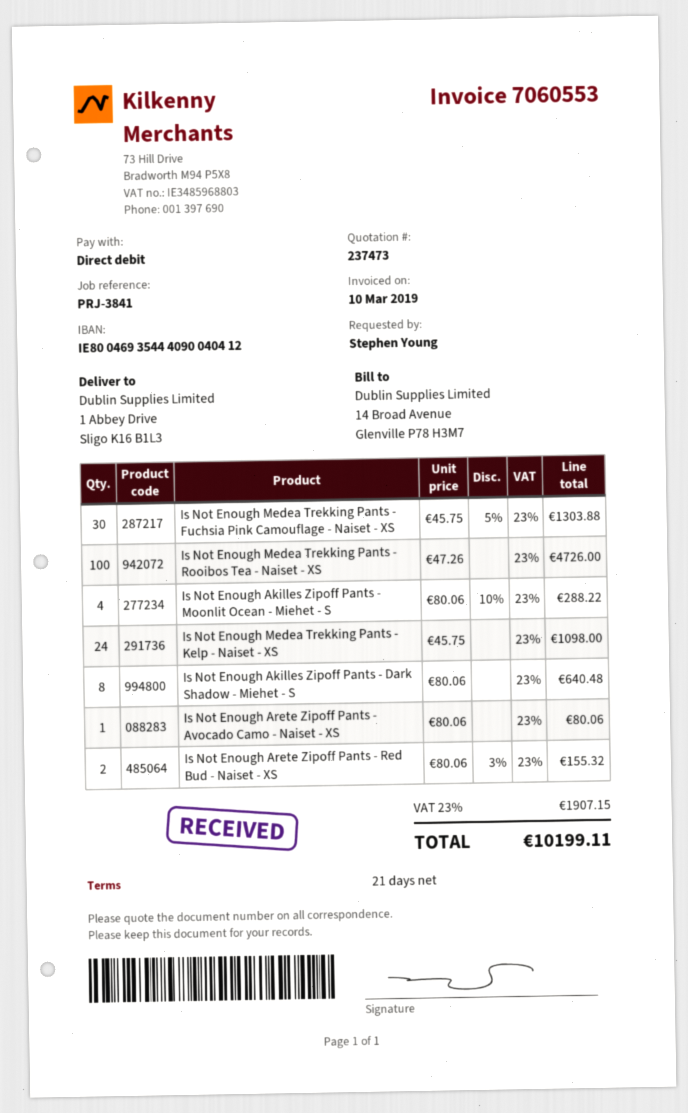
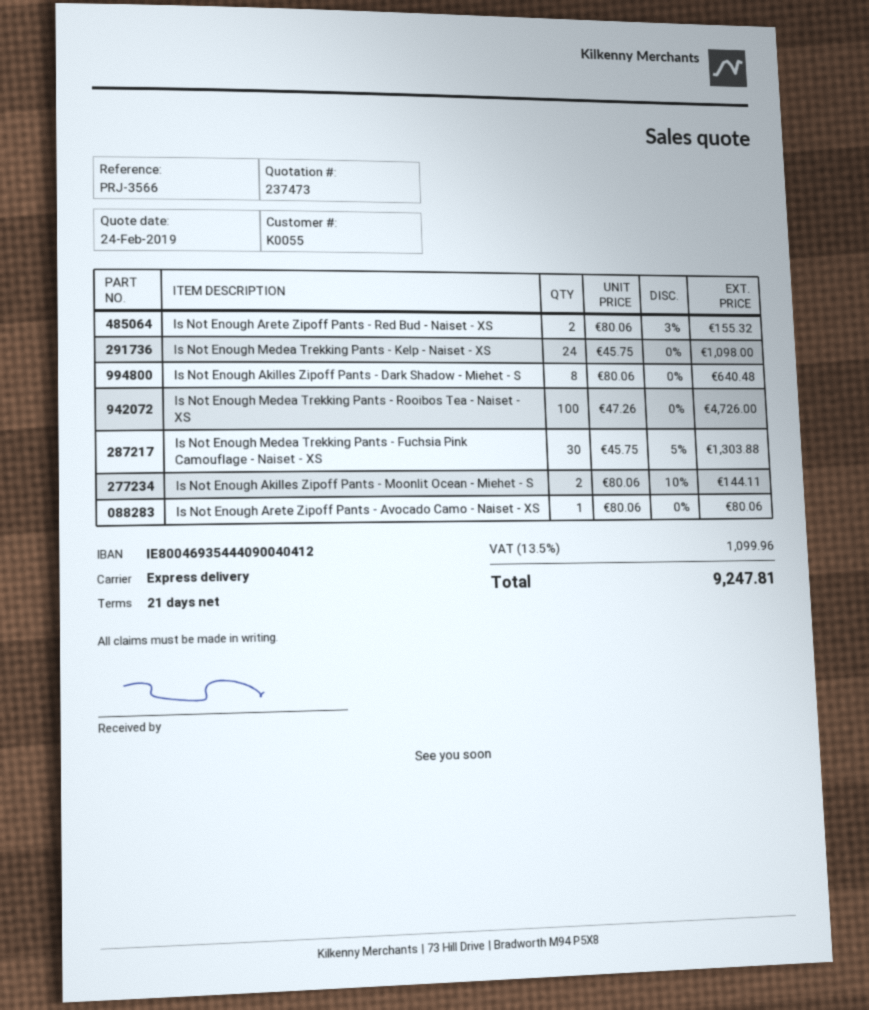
reference: PRJ-3841 -> PRJ-3566
Is Not Enough Akilles Zipoff Pants - Moonlit Ocean - Miehet - S: 4 x 80.06 - 10% = 288.22 -> 2 x 80.06 - 10% = 144.11
tax: 23% = 1907.15 -> 13.5% = 1099.96
total: 10199.11 -> 9247.81

